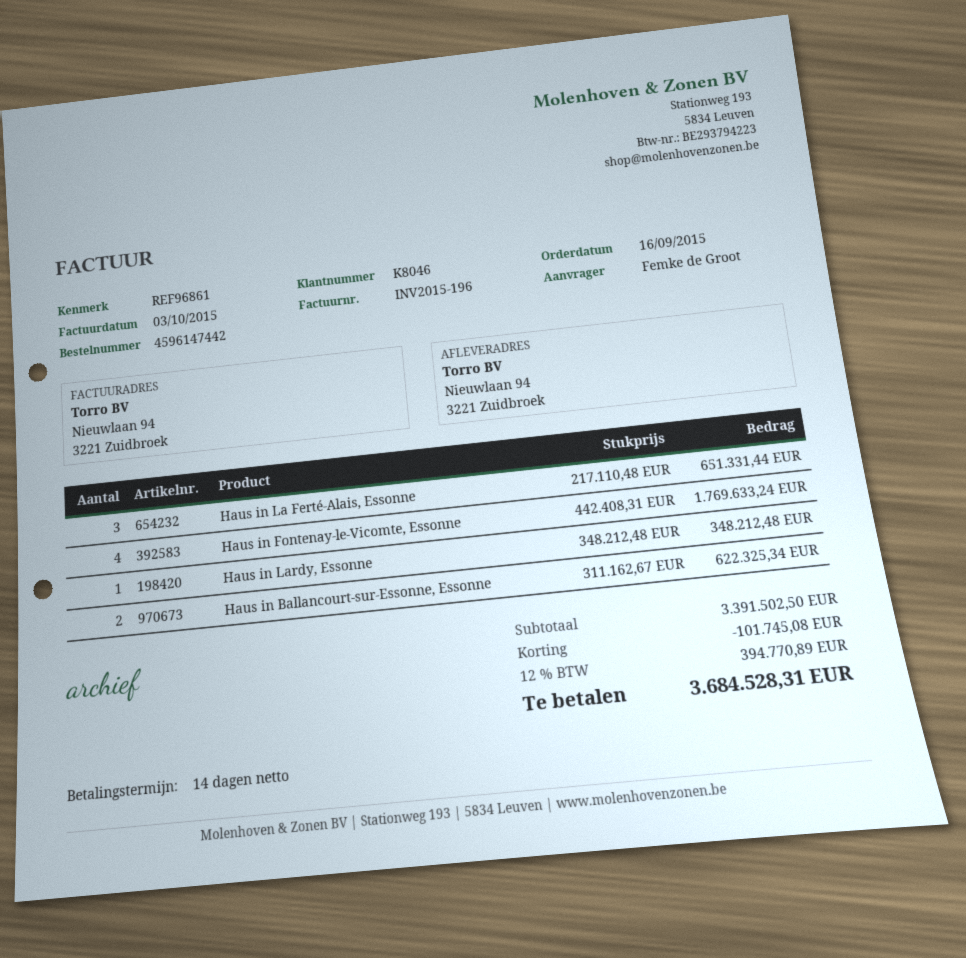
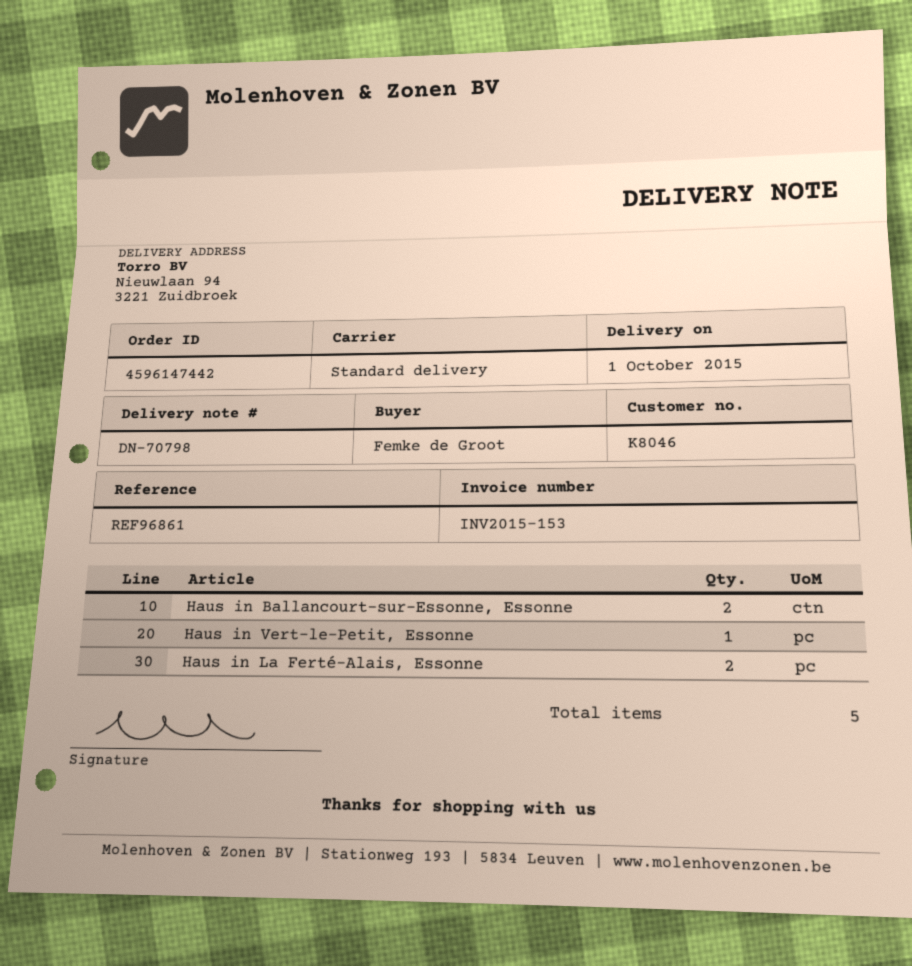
invoice number: INV2015-196 -> INV2015-153
Haus in La Ferté-Alais, Essonne: 3 -> 2
Haus in Fontenay-le-Vicomte, Essonne: 4 -> none
Haus in Lardy, Essonne: 1 -> none
Haus in Vert-le-Petit, Essonne: none -> 1

